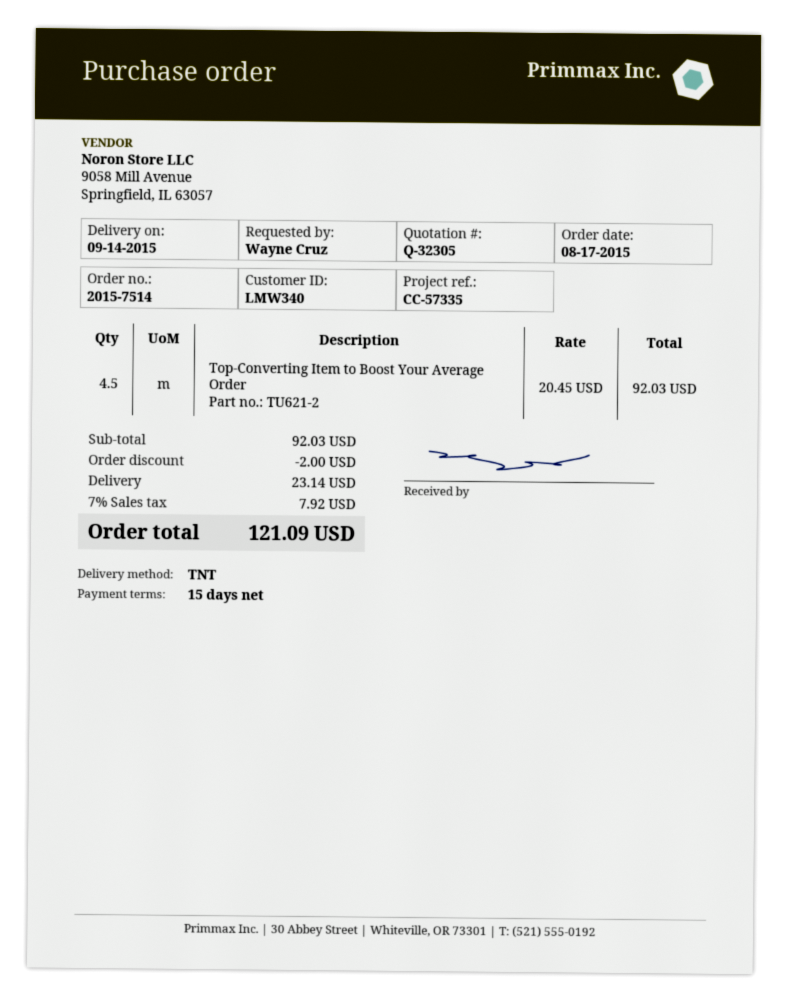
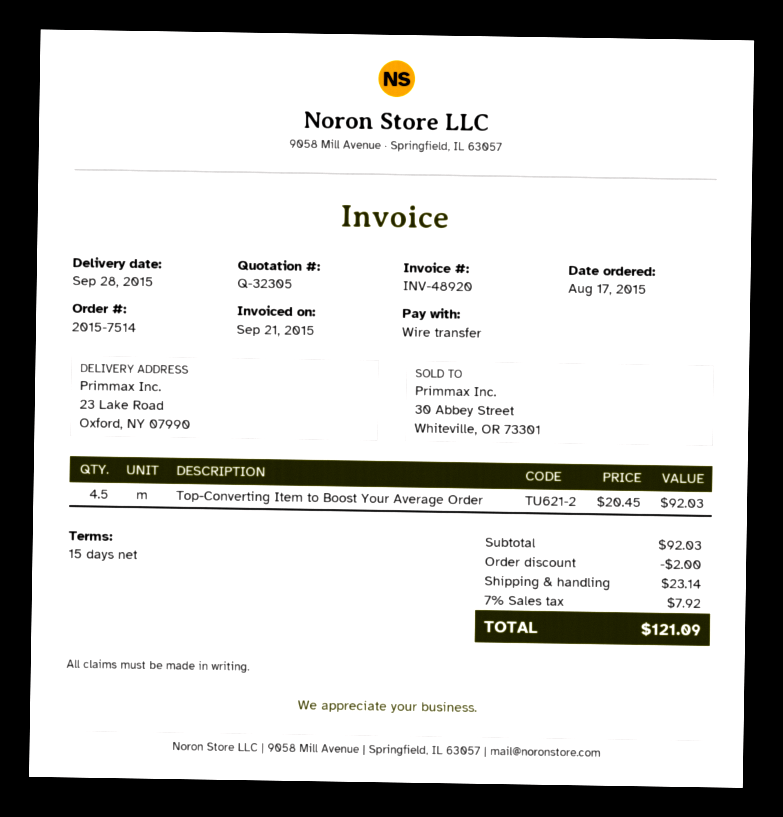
delivery date: 2015-09-14 -> 2015-09-28

